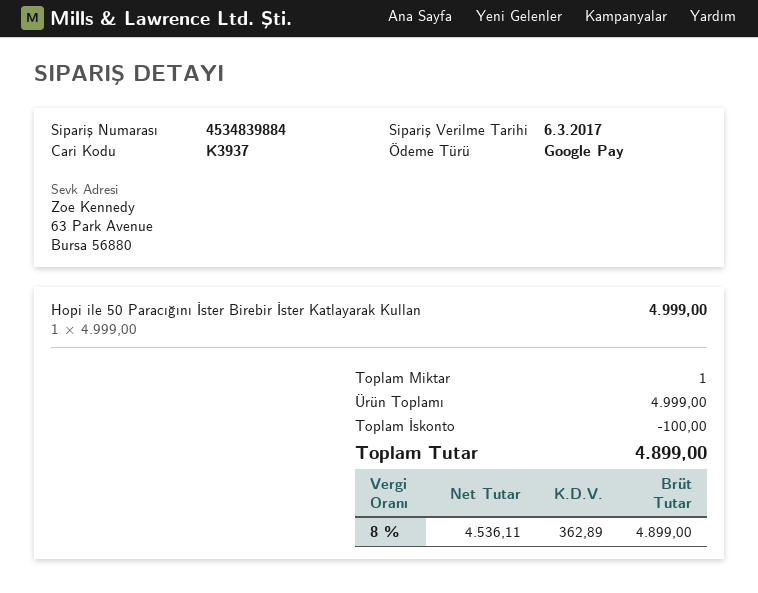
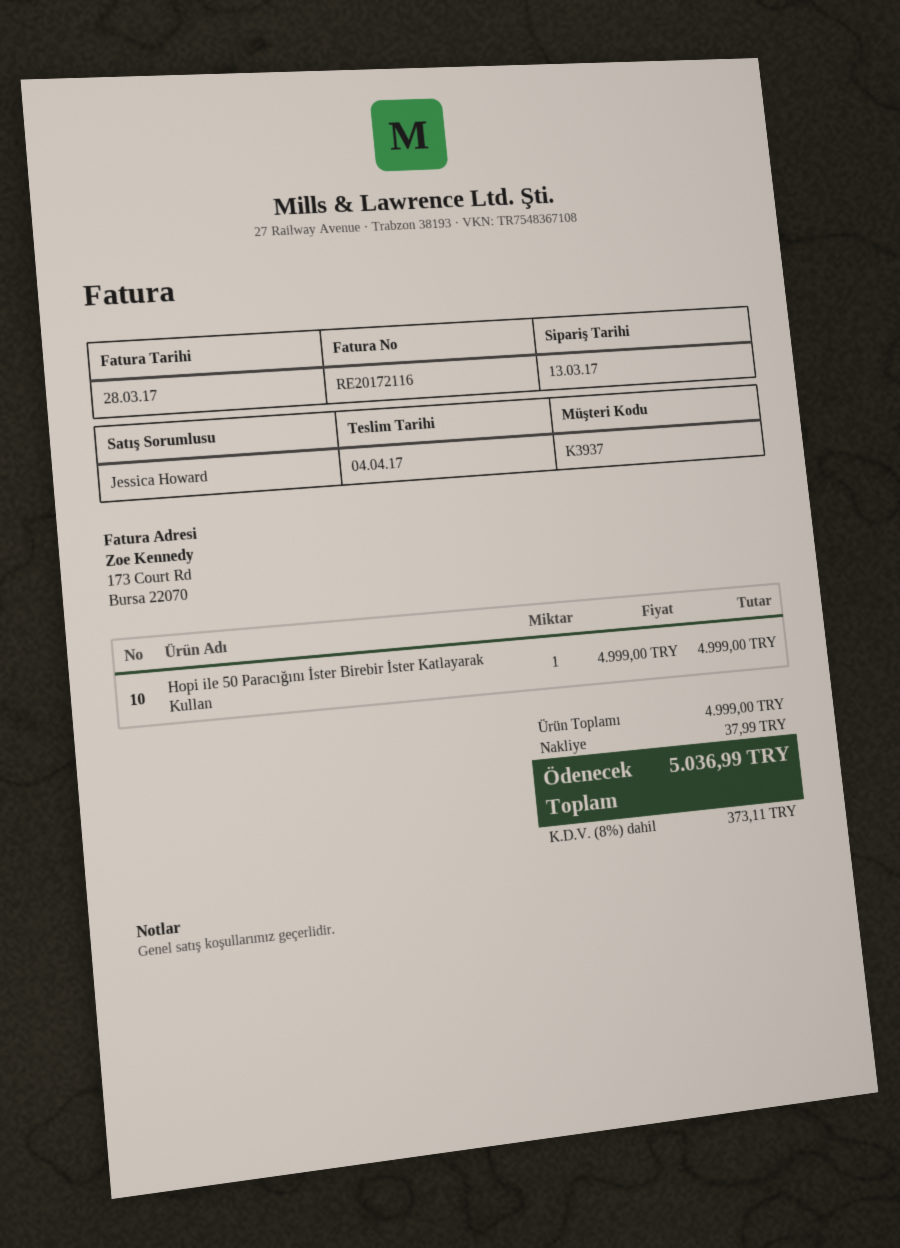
order date: 2017-03-06 -> 2017-03-13
discount: 100.00 -> none
shipping: none -> 37.99
tax: 8% = 362.89 -> 8% = 373.11
total: 4899.00 -> 5036.99

